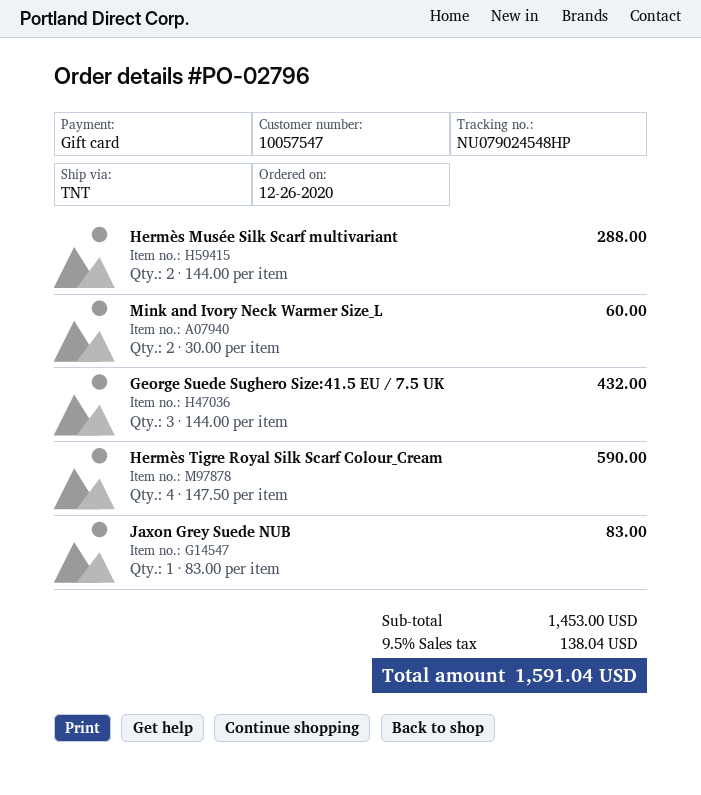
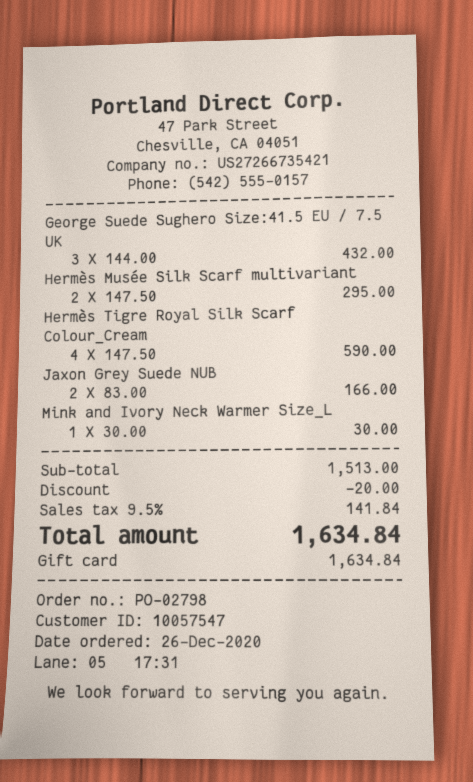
order number: PO-02796 -> PO-02798
Hermès Musée Silk Scarf multivariant: 2 x 144.00 = 288.00 -> 2 x 147.50 = 295.00
Mink and Ivory Neck Warmer Size_L: 2 x 30.00 = 60.00 -> 1 x 30.00 = 30.00
Jaxon Grey Suede NUB: 1 x 83.00 = 83.00 -> 2 x 83.00 = 166.00
subtotal: 1453.00 -> 1513.00
discount: none -> 20.00
tax: 9.5% = 138.04 -> 9.5% = 141.84
total: 1591.04 -> 1634.84

